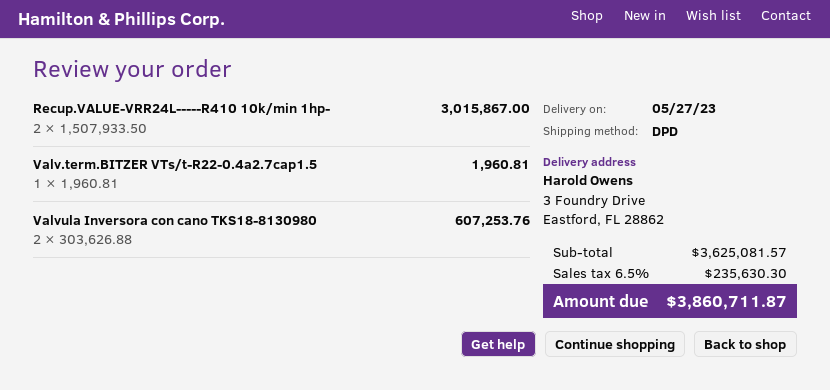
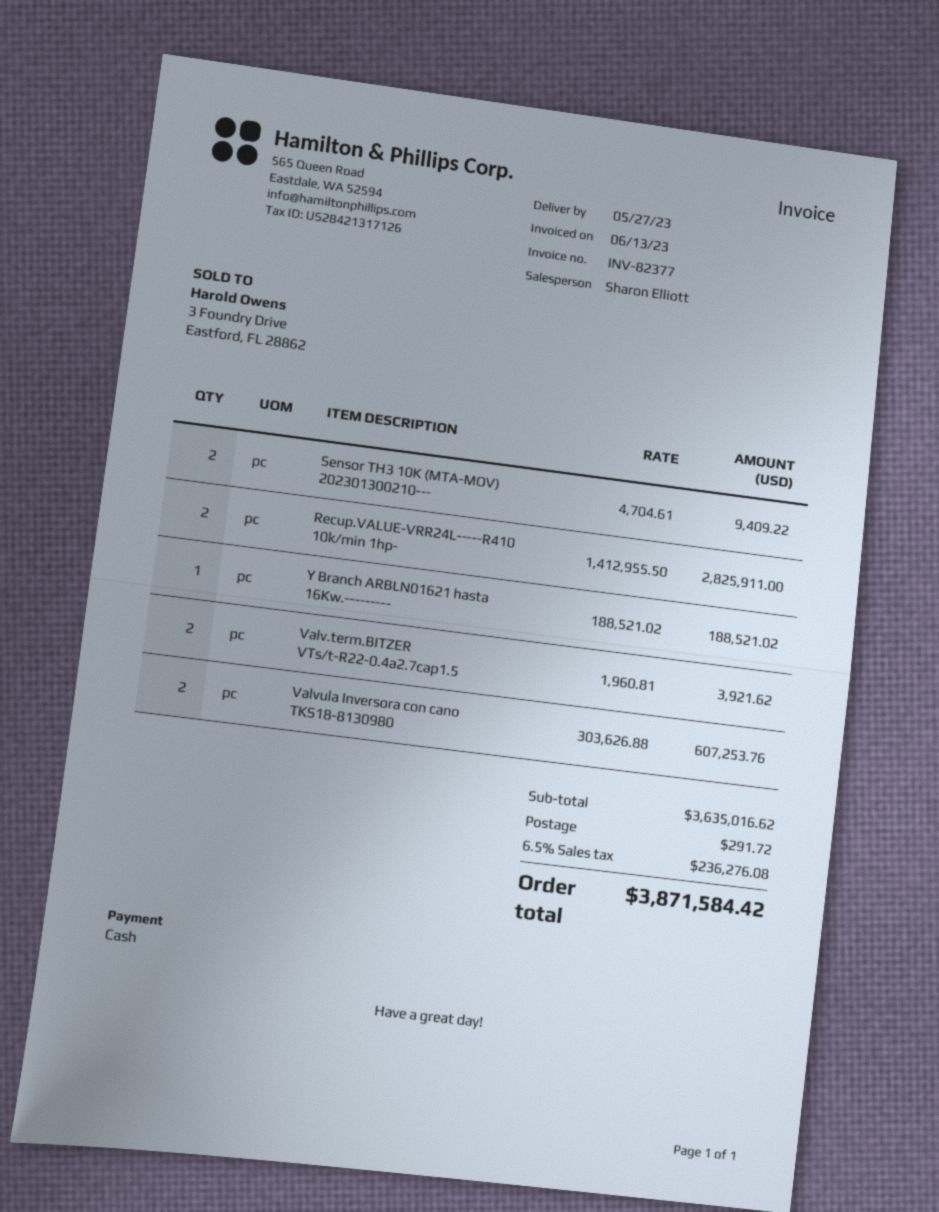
Recup.VALUE-VRR24L-----R410 10k/min 1hp-: 2 x 1507933.50 = 3015867.00 -> 2 x 1412955.50 = 2825911.00
Valv.term.BITZER VTs/t-R22-0.4a2.7cap1.5: 1 x 1960.81 = 1960.81 -> 2 x 1960.81 = 3921.62
Sensor TH3 10K (MTA-MOV) 202301300210---: none -> 2 x 4704.61 = 9409.22
Y Branch ARBLN01621 hasta 16Kw.---------: none -> 1 x 188521.02 = 188521.02
subtotal: 3625081.57 -> 3635016.62
shipping: none -> 291.72
tax: 6.5% = 235630.30 -> 6.5% = 236276.08
total: 3860711.87 -> 3871584.42

